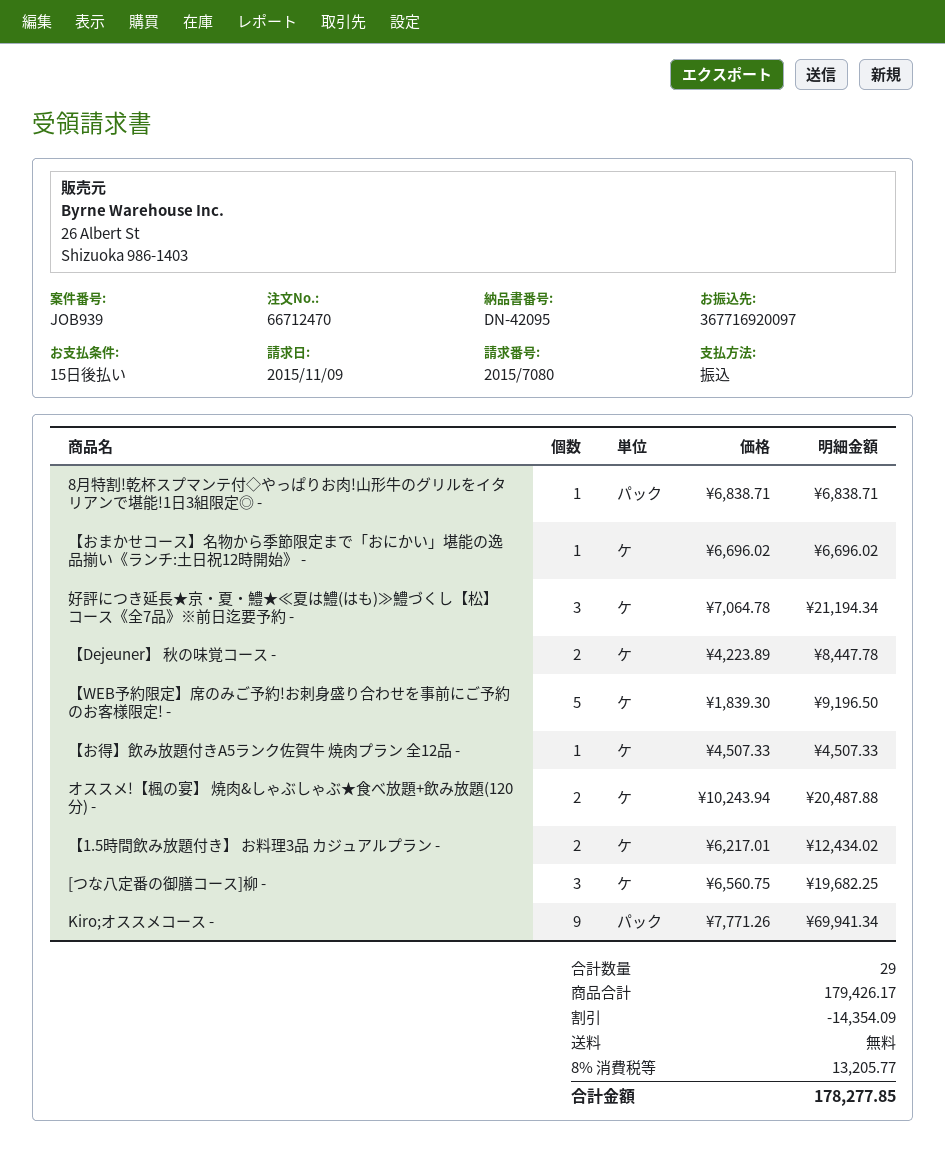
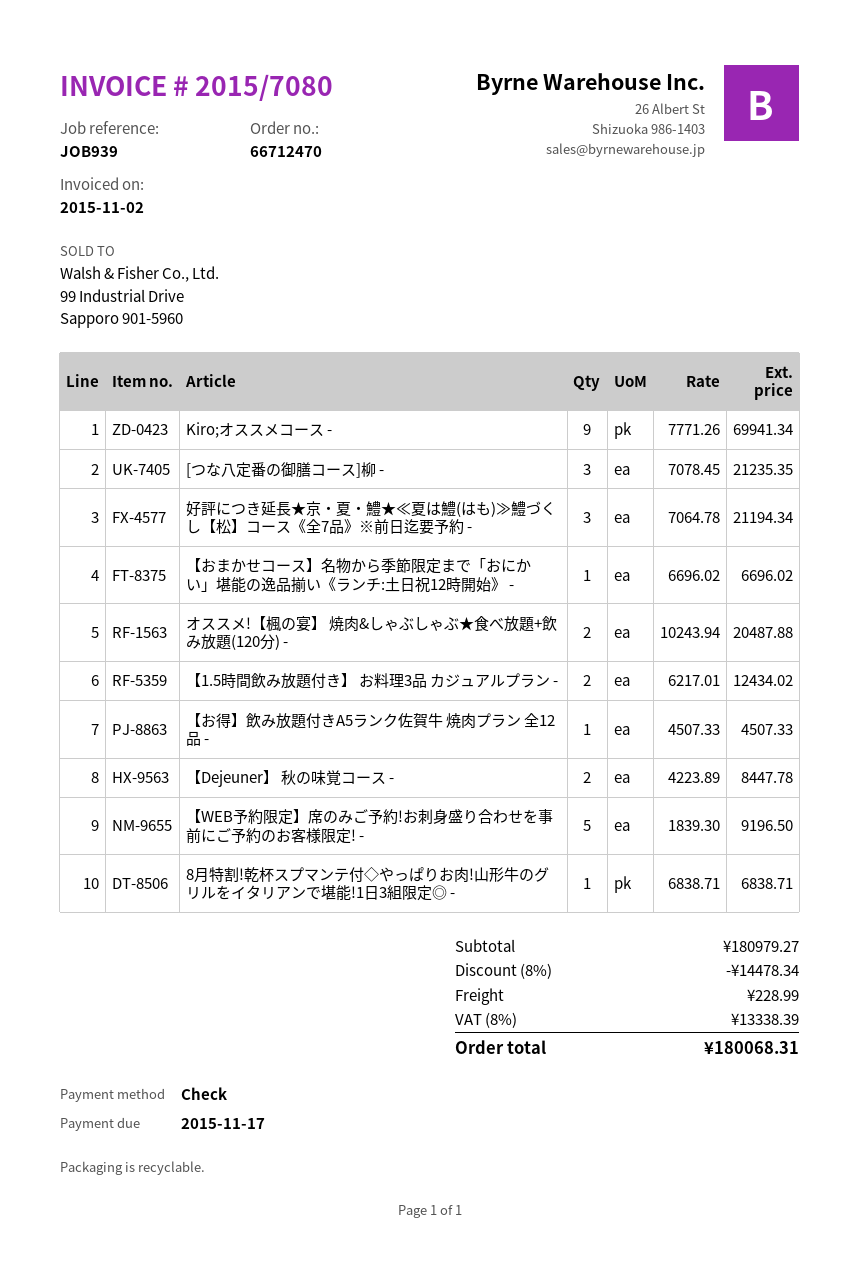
invoice date: 2015-11-09 -> 2015-11-02
payment method: bank transfer -> cheque
[つな八定番の御膳コース]柳 -: 3 x 6560.75 = 19682.25 -> 3 x 7078.45 = 21235.35
subtotal: 179426.17 -> 180979.27
discount: 14354.09 -> 14478.34
shipping: 0.00 -> 228.99
tax: 8% = 13205.77 -> 8% = 13338.39
total: 178277.85 -> 180068.31

